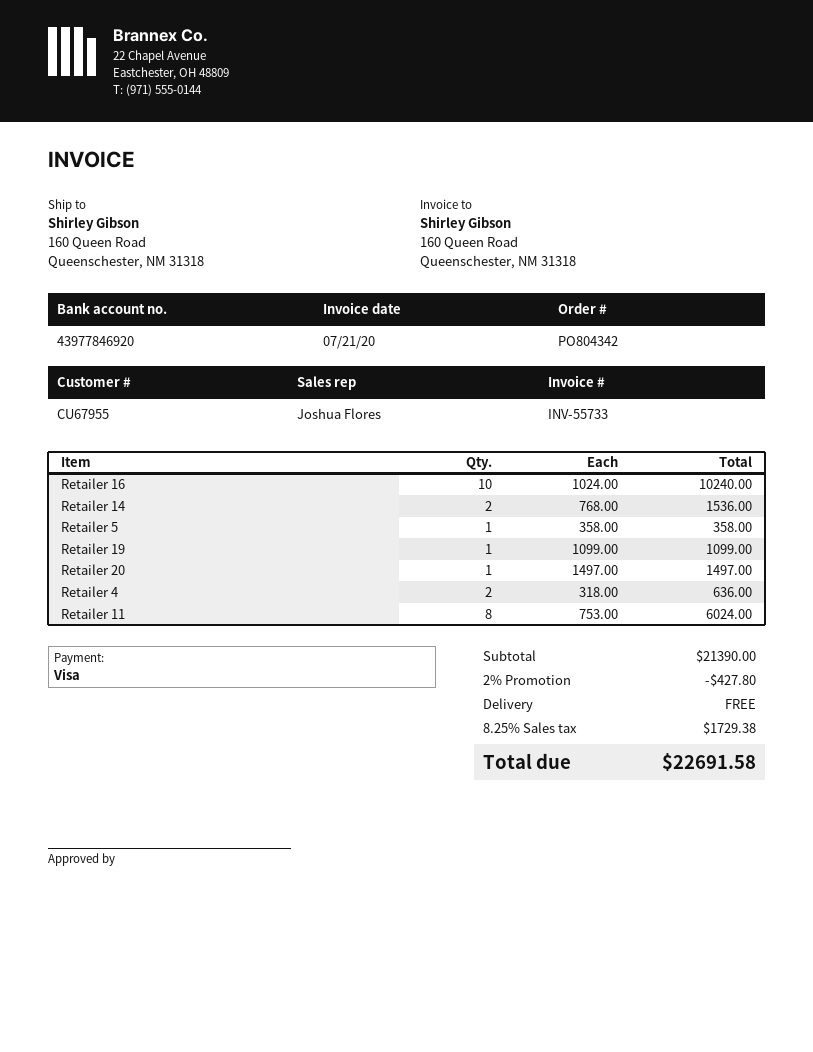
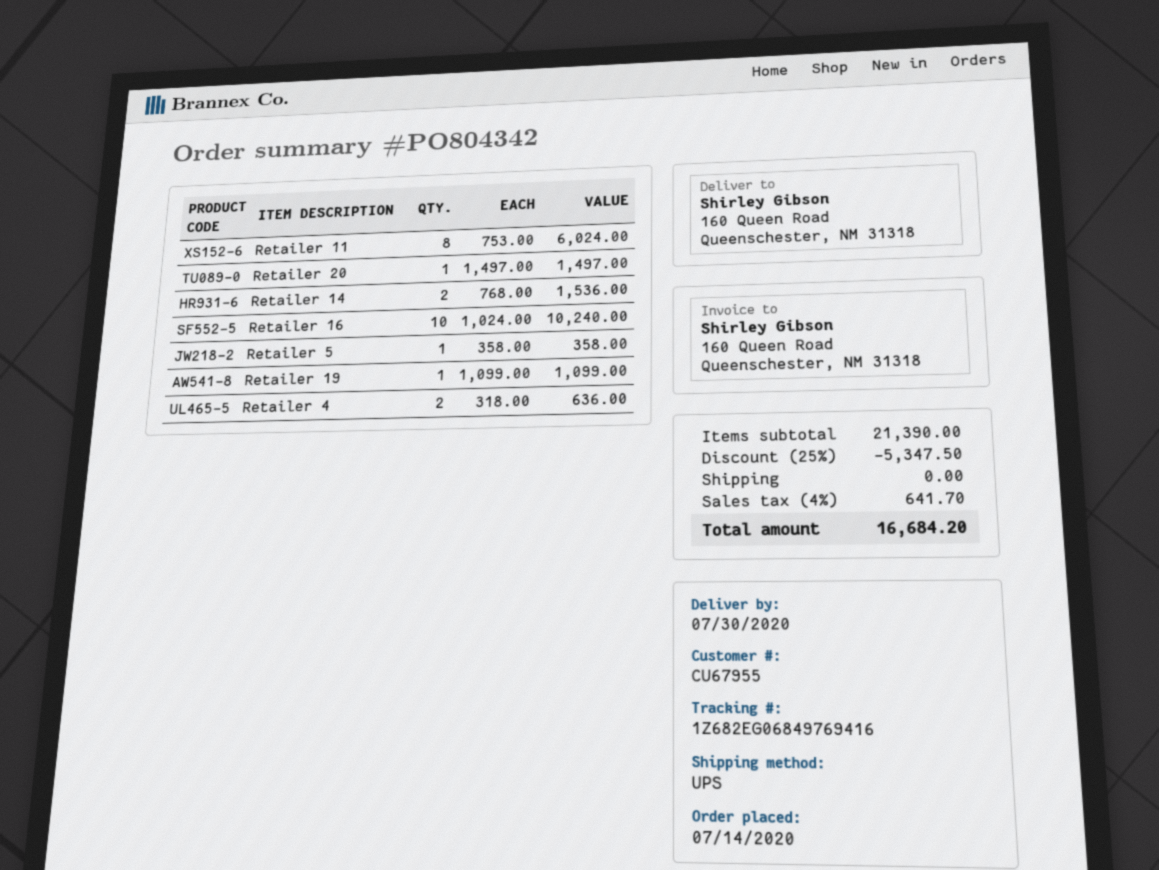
discount: 2% = 427.80 -> 25% = 5347.50
tax: 8.25% = 1729.38 -> 4% = 641.70
total: 22691.58 -> 16684.20

